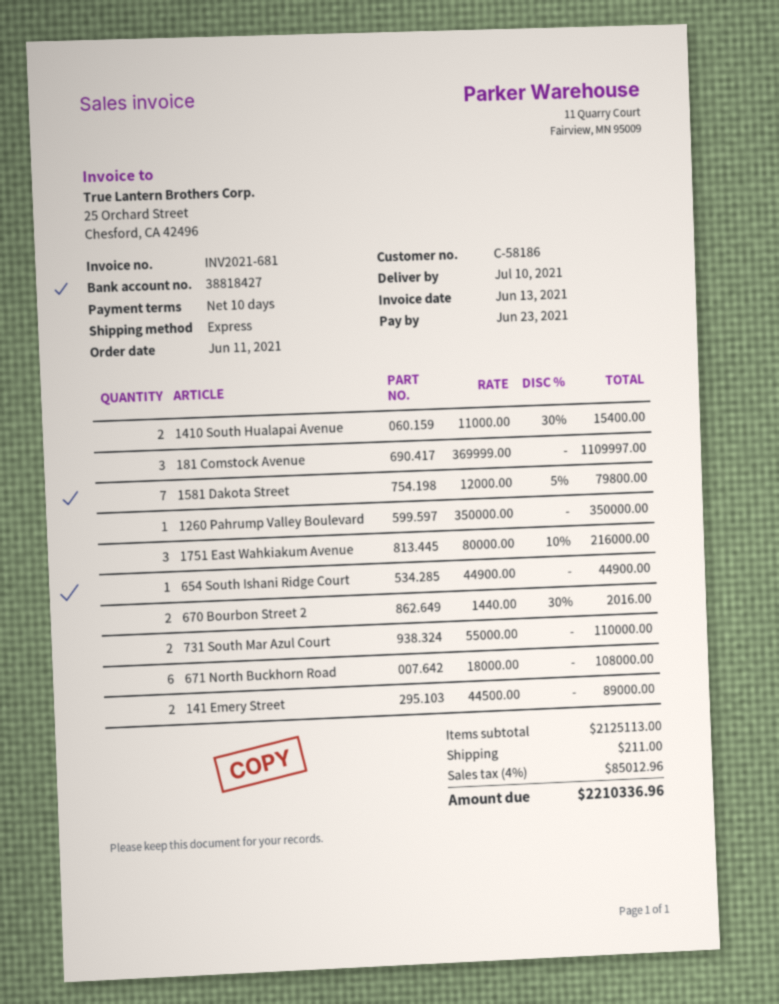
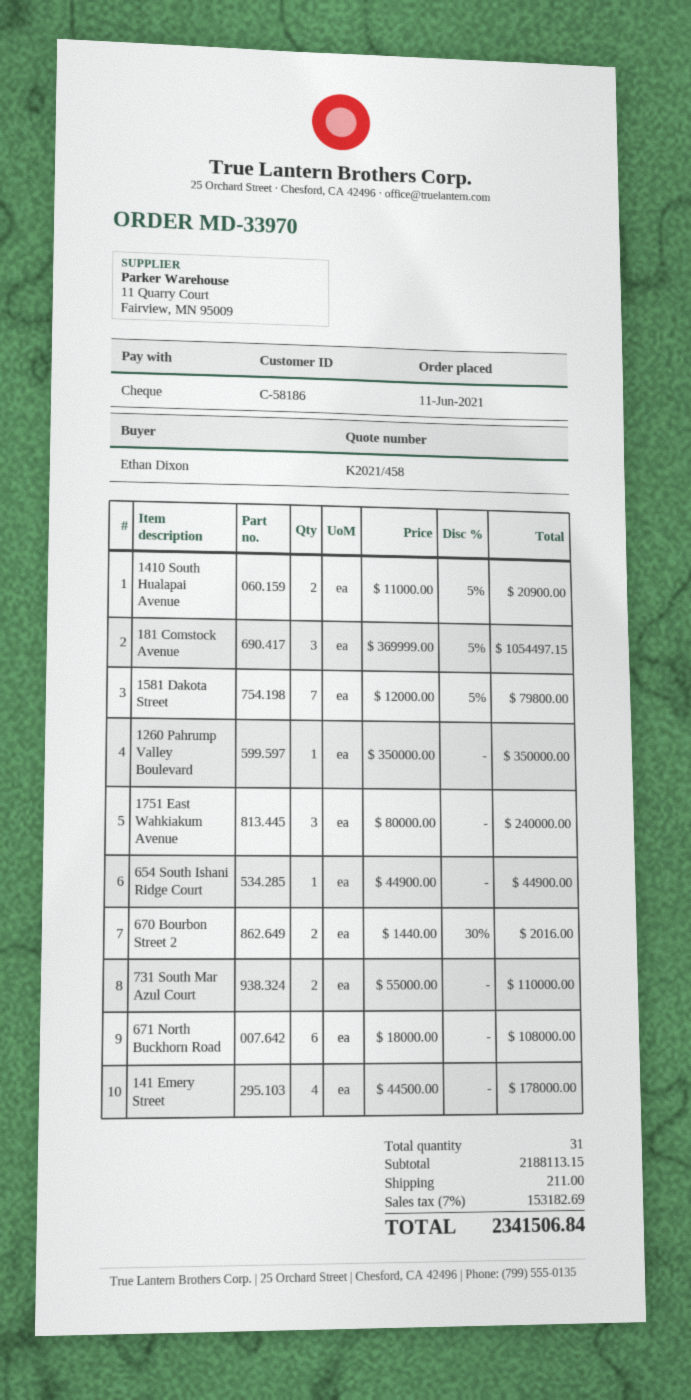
1410 South Hualapai Avenue: 2 x 11000.00 - 30% = 15400.00 -> 2 x 11000.00 - 5% = 20900.00
181 Comstock Avenue: 3 x 369999.00 = 1109997.00 -> 3 x 369999.00 - 5% = 1054497.15
1751 East Wahkiakum Avenue: 3 x 80000.00 - 10% = 216000.00 -> 3 x 80000.00 = 240000.00
141 Emery Street: 2 x 44500.00 = 89000.00 -> 4 x 44500.00 = 178000.00
subtotal: 2125113.00 -> 2188113.15
tax: 4% = 85012.96 -> 7% = 153182.69
total: 2210336.96 -> 2341506.84

